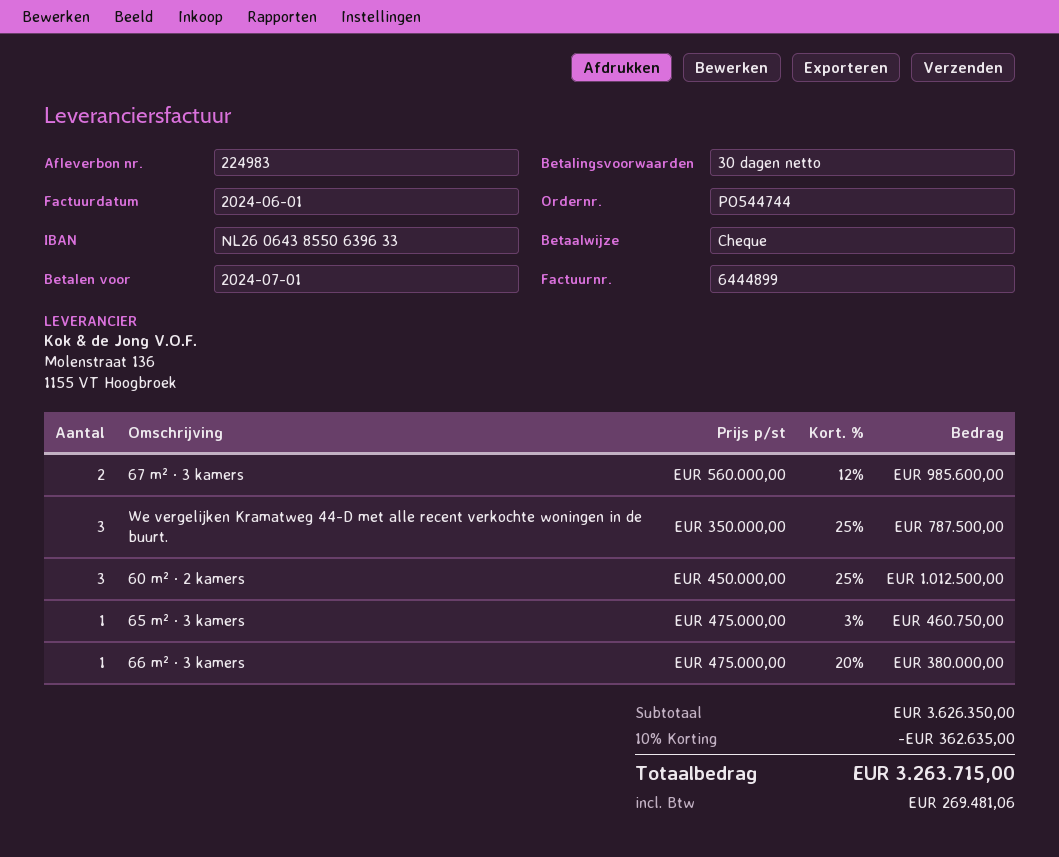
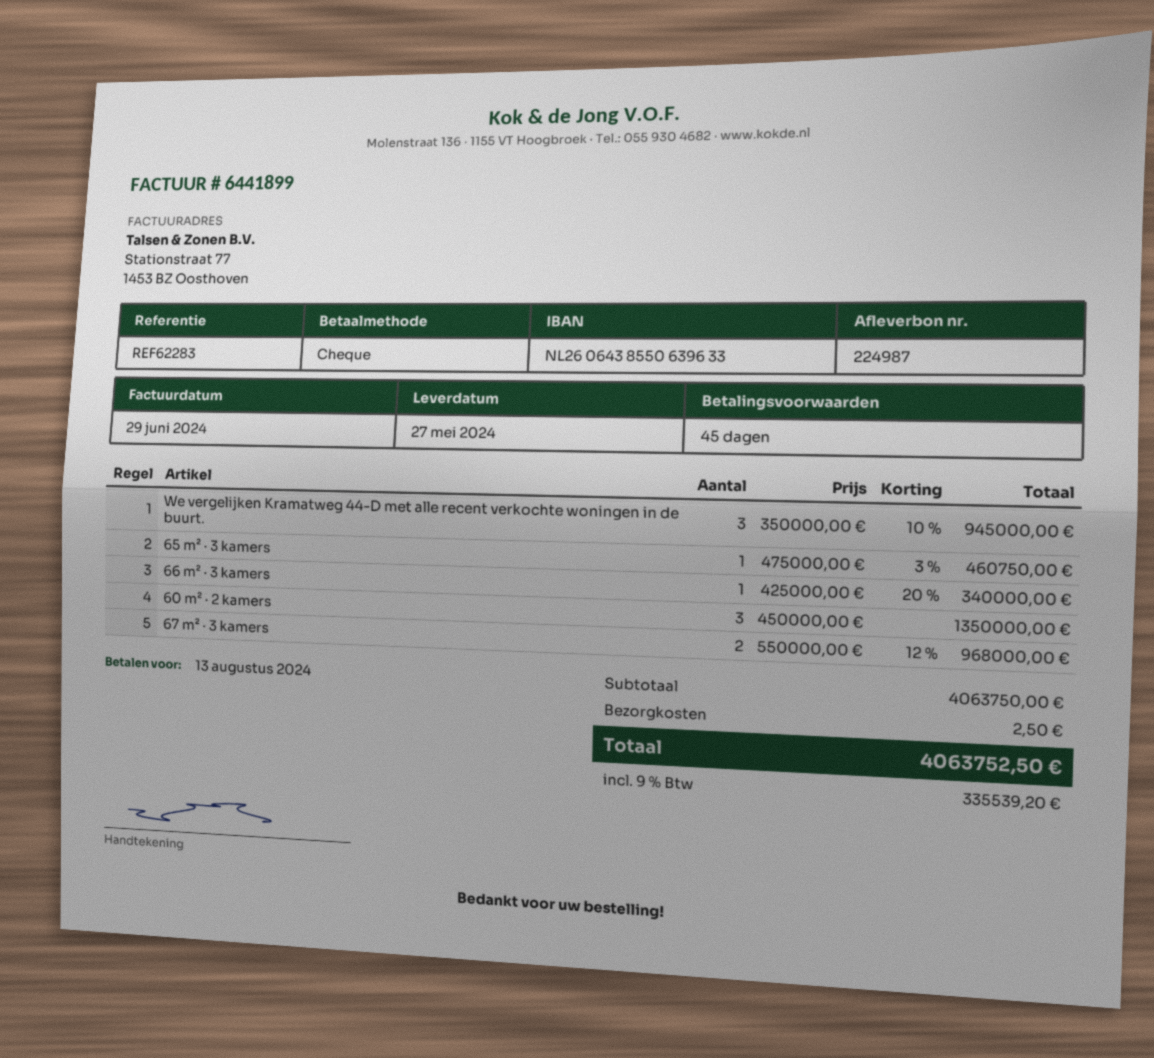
delivery note number: 224983 -> 224987
invoice number: 6444899 -> 6441899
invoice date: 2024-06-01 -> 2024-06-29
payment terms: 30 days -> 45 days
due date: 2024-07-01 -> 2024-08-13
67 m² · 3 kamers: 2 x 560000.00 - 12% = 985600.00 -> 2 x 550000.00 - 12% = 968000.00
We vergelijken Kramatweg 44-D met alle recent verkochte woningen in de buurt.: 3 x 350000.00 - 25% = 787500.00 -> 3 x 350000.00 - 10% = 945000.00
60 m² · 2 kamers: 3 x 450000.00 - 25% = 1012500.00 -> 3 x 450000.00 = 1350000.00
66 m² · 3 kamers: 1 x 475000.00 - 20% = 380000.00 -> 1 x 425000.00 - 20% = 340000.00
subtotal: 3626350.00 -> 4063750.00
discount: 10% = 362635.00 -> none
shipping: none -> 2.50
tax: 269481.06 -> 335539.20
total: 3263715.00 -> 4063752.50

